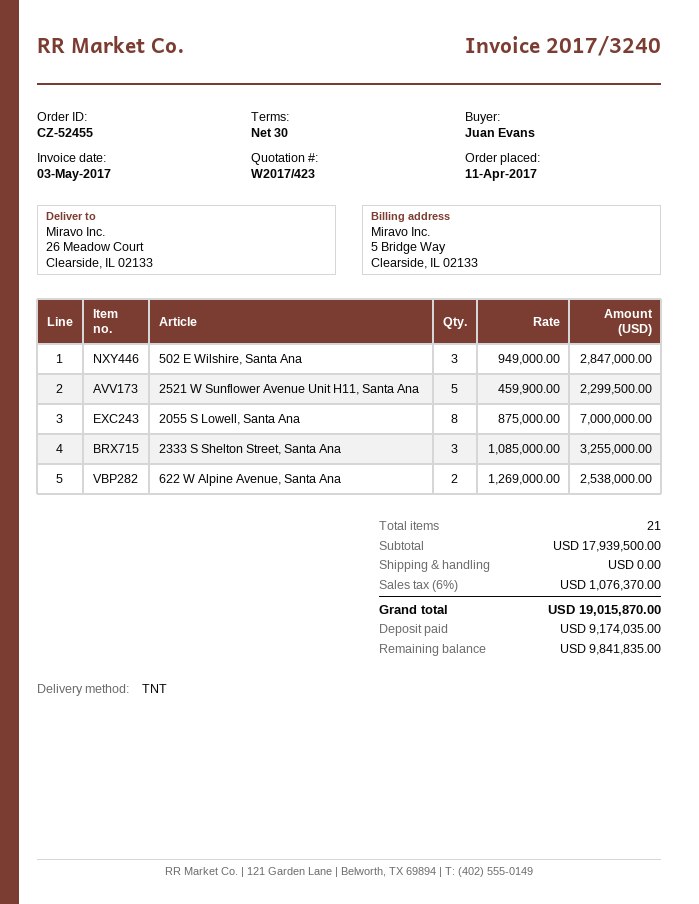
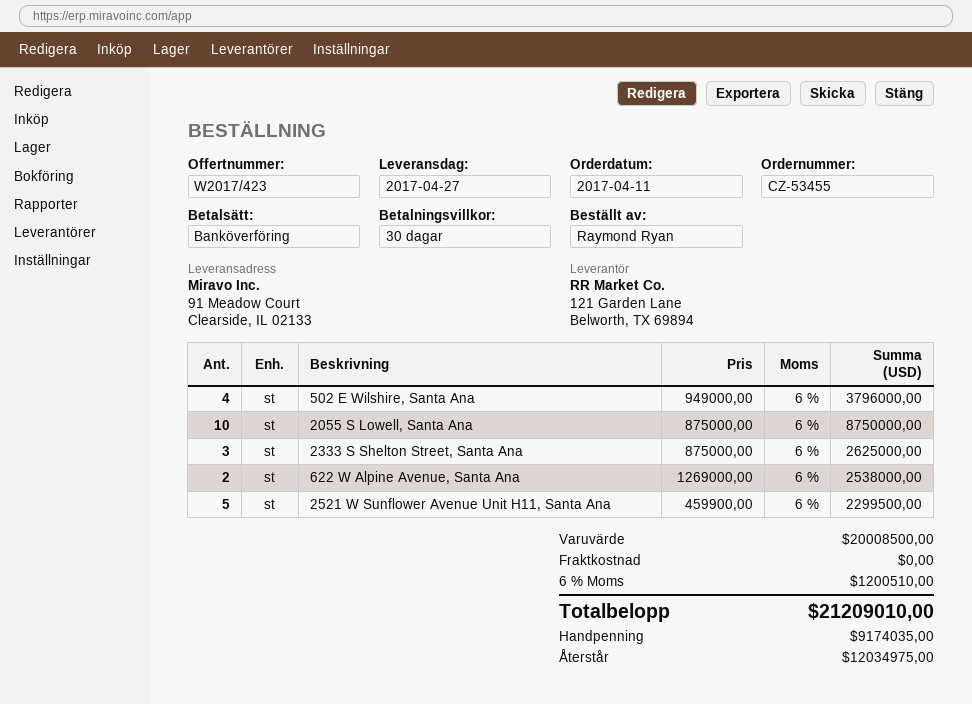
order number: CZ-52455 -> CZ-53455
ordered by: Juan Evans -> Raymond Ryan
ship to: 26 Meadow Court, Clearside, IL 02133 -> 91 Meadow Court, Clearside, IL 02133
502 E Wilshire, Santa Ana: 3 x 949000.00 = 2847000.00 -> 4 x 949000.00 = 3796000.00
2055 S Lowell, Santa Ana: 8 x 875000.00 = 7000000.00 -> 10 x 875000.00 = 8750000.00
2333 S Shelton Street, Santa Ana: 3 x 1085000.00 = 3255000.00 -> 3 x 875000.00 = 2625000.00
subtotal: 17939500.00 -> 20008500.00
tax: 6% = 1076370.00 -> 6% = 1200510.00
total: 19015870.00 -> 21209010.00
balance: 9841835.00 -> 12034975.00

